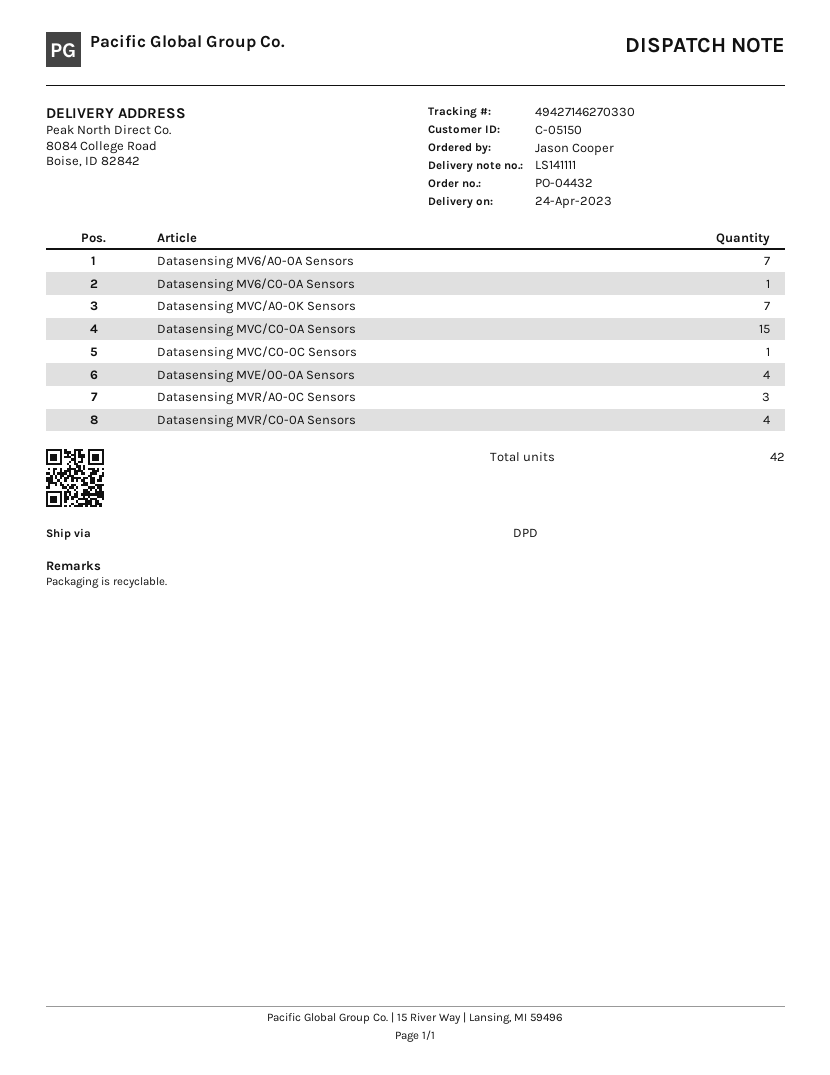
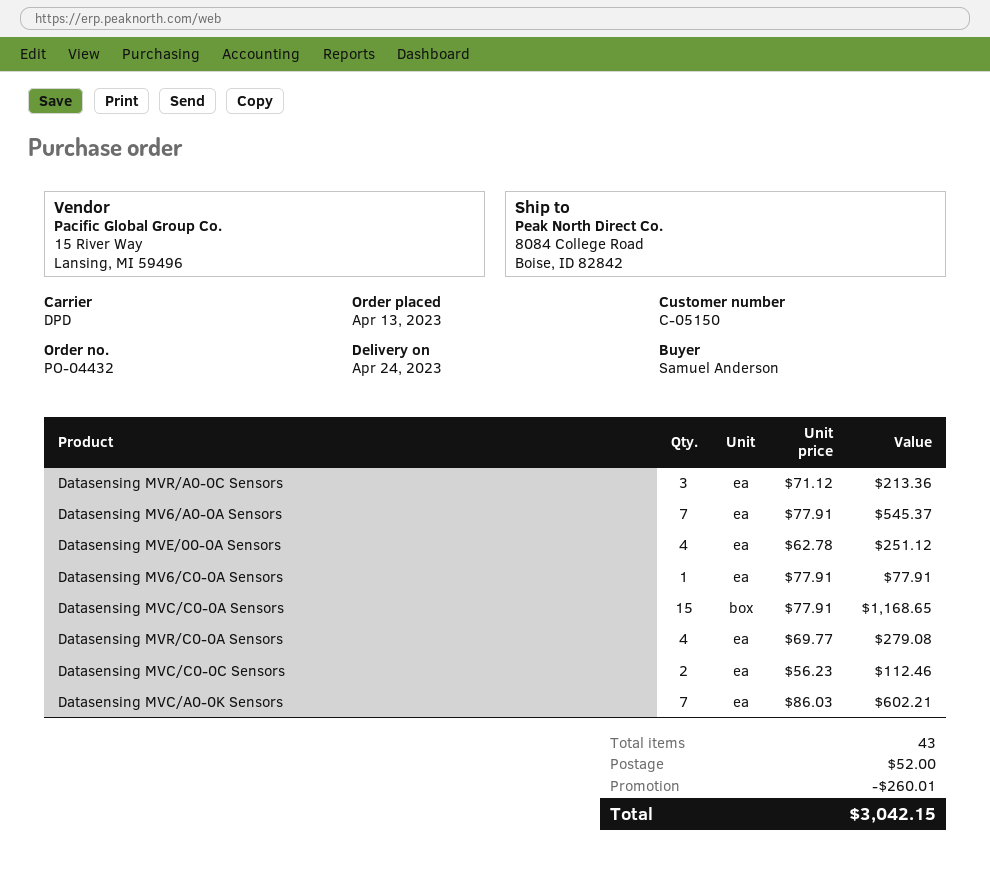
ordered by: Jason Cooper -> Samuel Anderson
Datasensing MVC/C0-0C Sensors: 1 -> 2
total quantity: 42 -> 43

